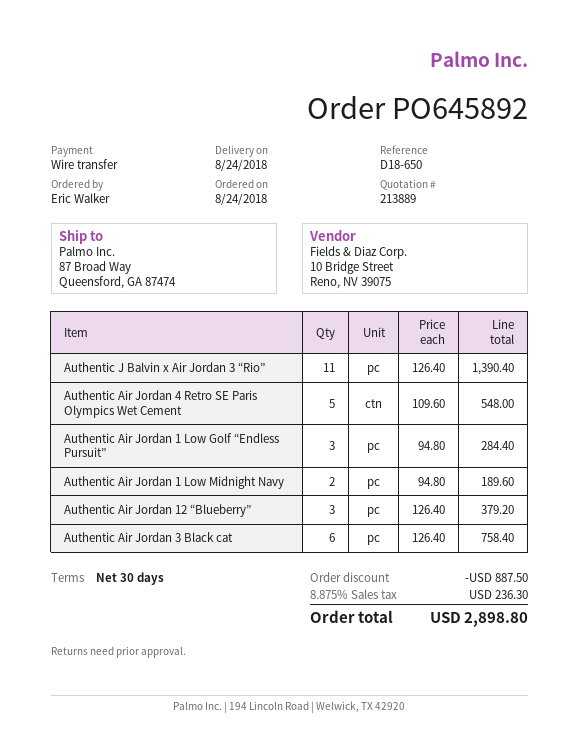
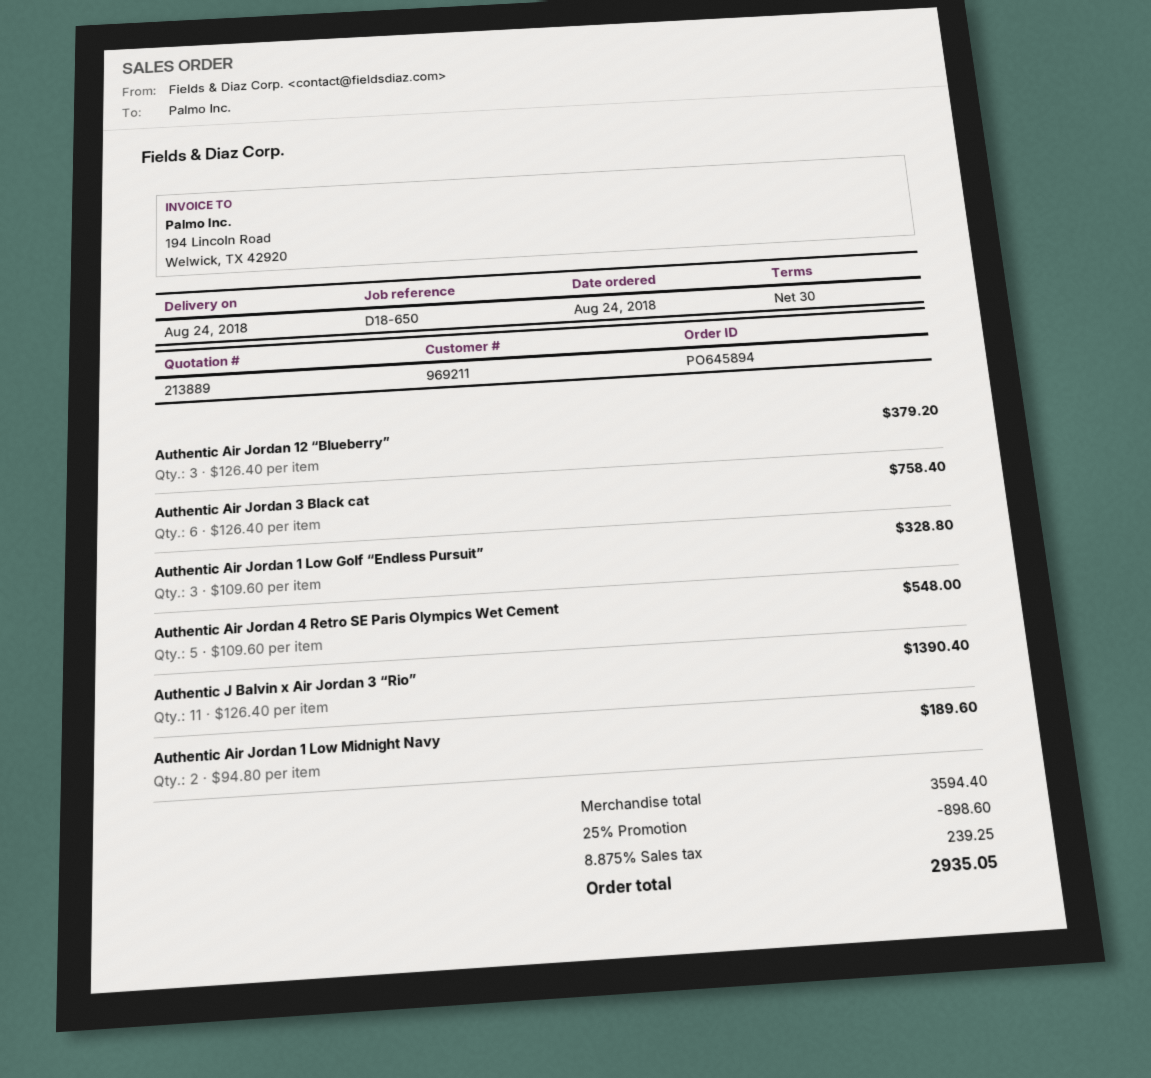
order number: PO645892 -> PO645894
Authentic Air Jordan 1 Low Golf “Endless Pursuit”: 3 x 94.80 = 284.40 -> 3 x 109.60 = 328.80
discount: 887.50 -> 898.60
tax: 8.875% = 236.30 -> 8.875% = 239.25
total: 2898.80 -> 2935.05

